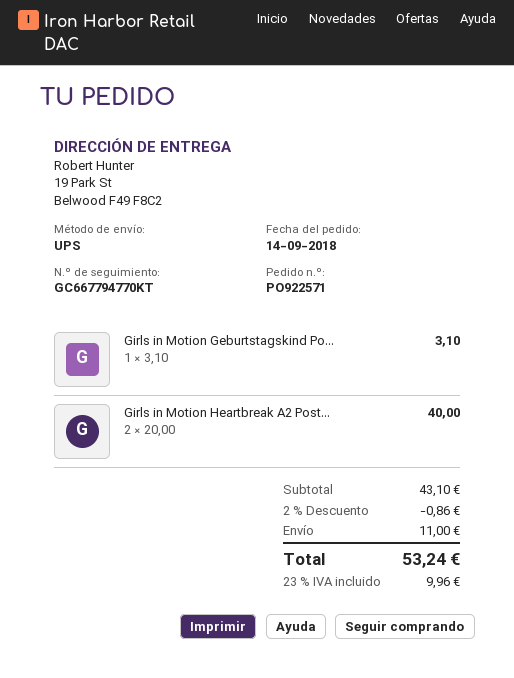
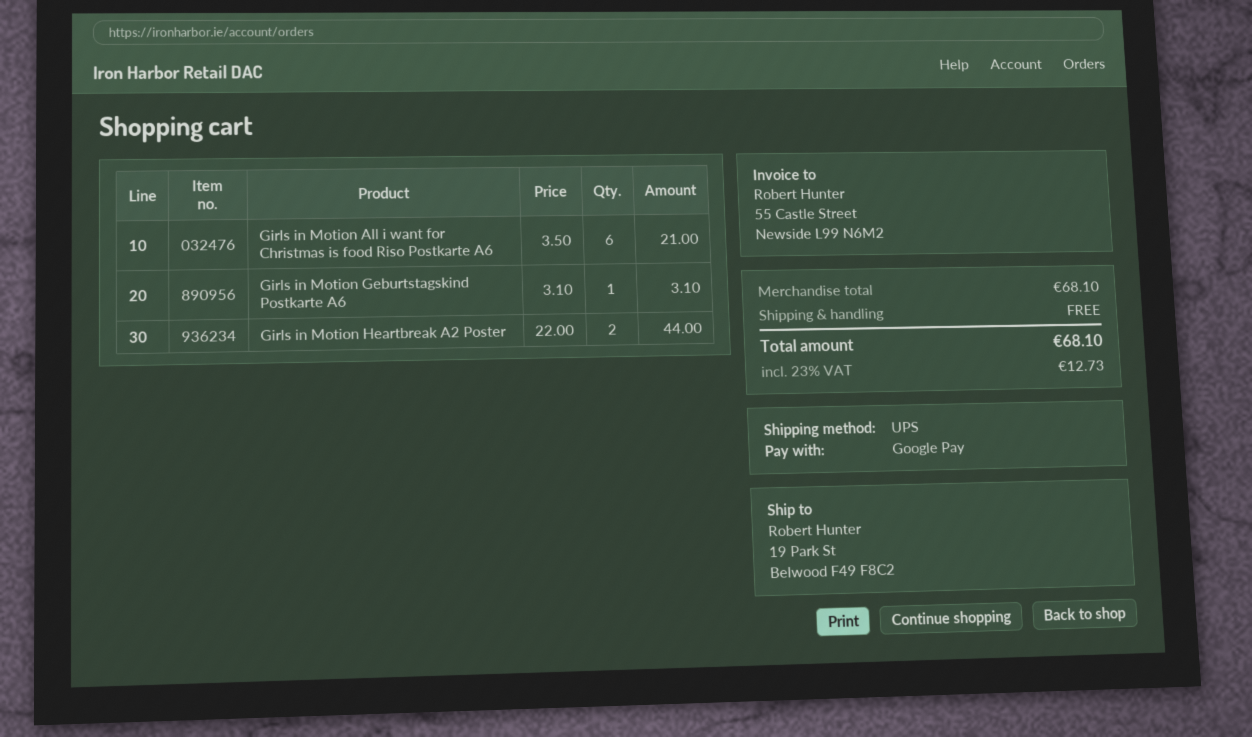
Girls in Motion Heartbreak A2 Post...: 2 x 20.00 = 40.00 -> 2 x 22.00 = 44.00
Girls in Motion All i want for Christmas is food Riso Postkarte A6: none -> 6 x 3.50 = 21.00
subtotal: 43.10 -> 68.10
discount: 2% = 0.86 -> none
shipping: 11.00 -> 0.00
tax: 23% = 9.96 -> 23% = 12.73
total: 53.24 -> 68.10

